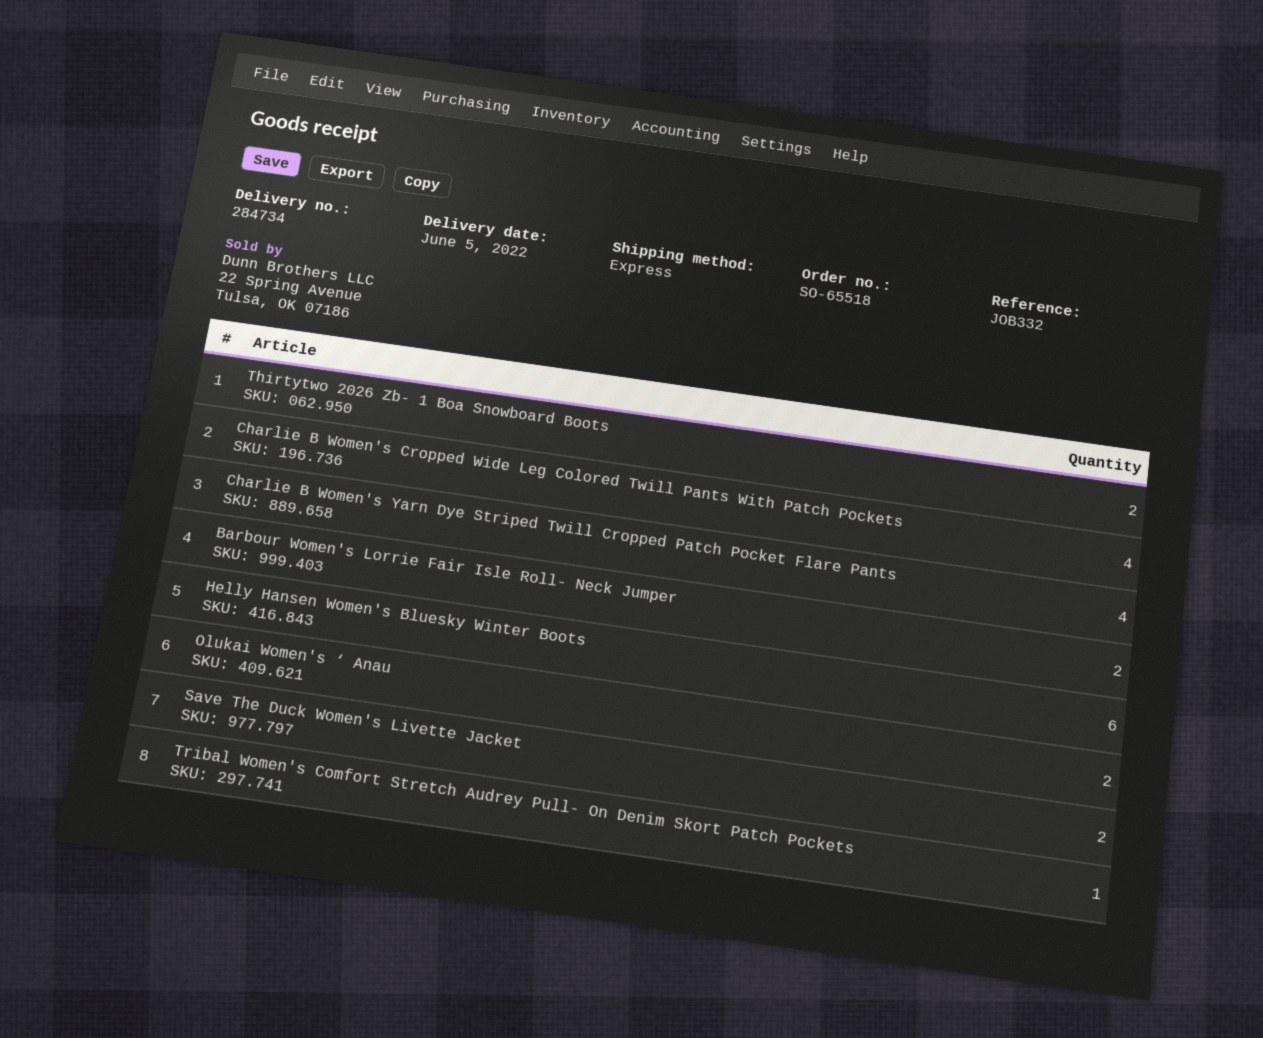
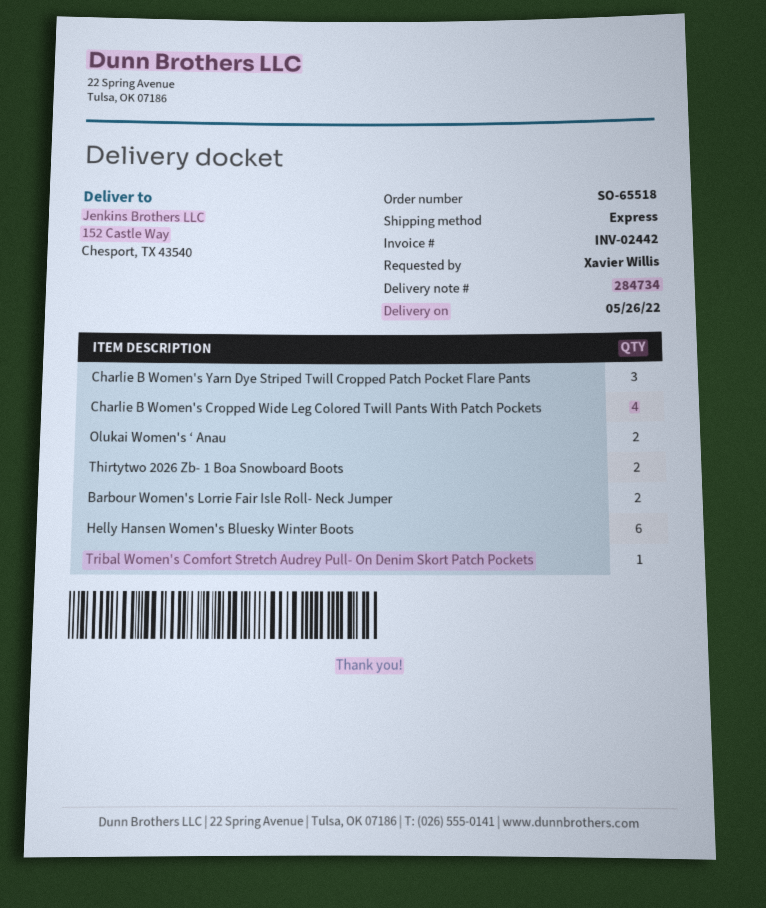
delivery date: 2022-06-05 -> 2022-05-26
Charlie B Women's Yarn Dye Striped Twill Cropped Patch Pocket Flare Pants: 4 -> 3
Save The Duck Women's Livette Jacket: 2 -> none

